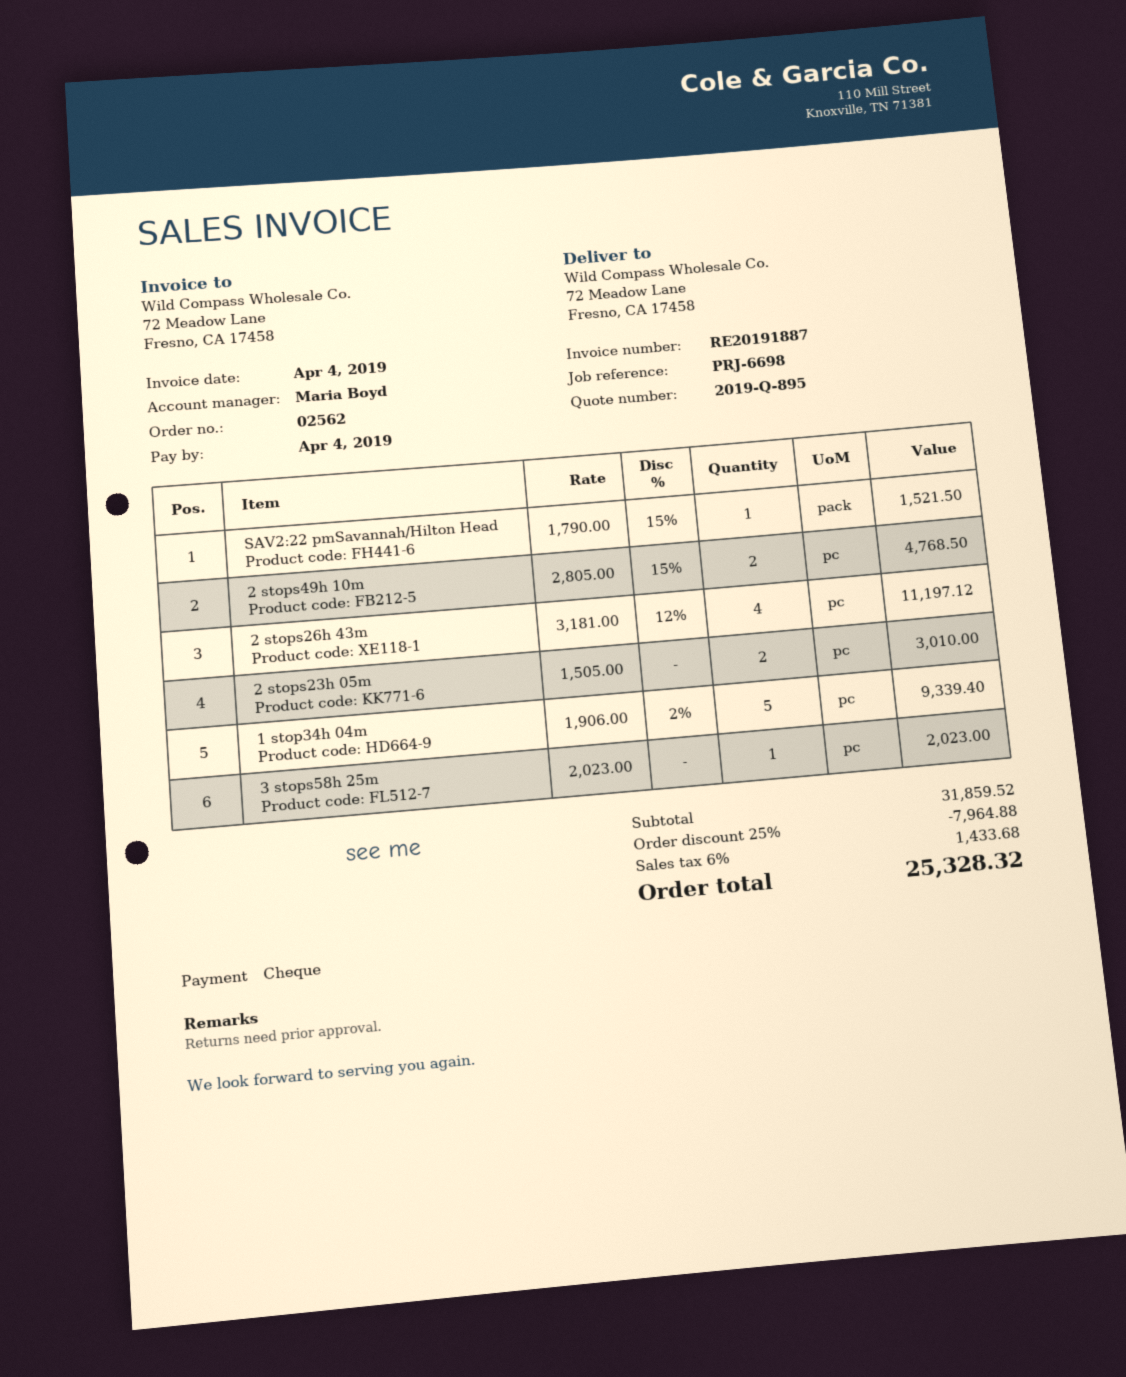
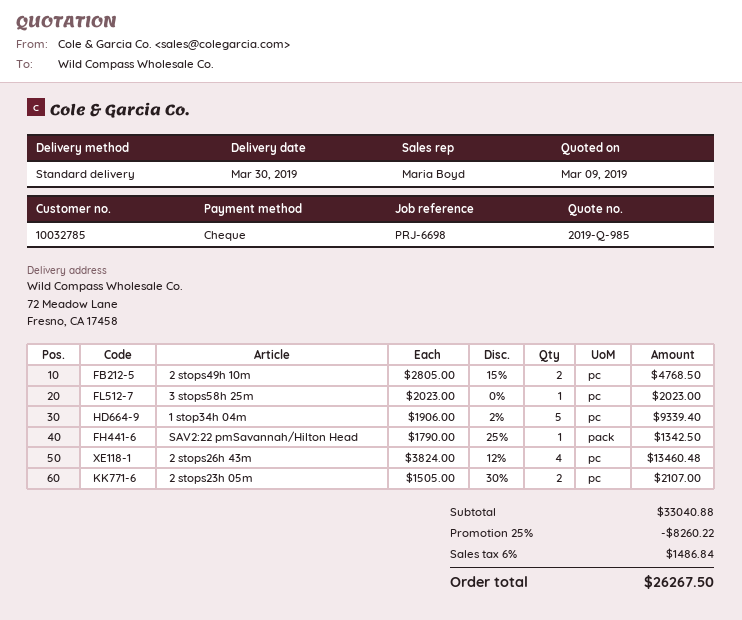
quote number: 2019-Q-895 -> 2019-Q-985
SAV2:22 pmSavannah/Hilton Head: 1 x 1790.00 - 15% = 1521.50 -> 1 x 1790.00 - 25% = 1342.50
2 stops26h 43m: 4 x 3181.00 - 12% = 11197.12 -> 4 x 3824.00 - 12% = 13460.48
2 stops23h 05m: 2 x 1505.00 = 3010.00 -> 2 x 1505.00 - 30% = 2107.00
subtotal: 31859.52 -> 33040.88
discount: 25% = 7964.88 -> 25% = 8260.22
tax: 6% = 1433.68 -> 6% = 1486.84
total: 25328.32 -> 26267.50

